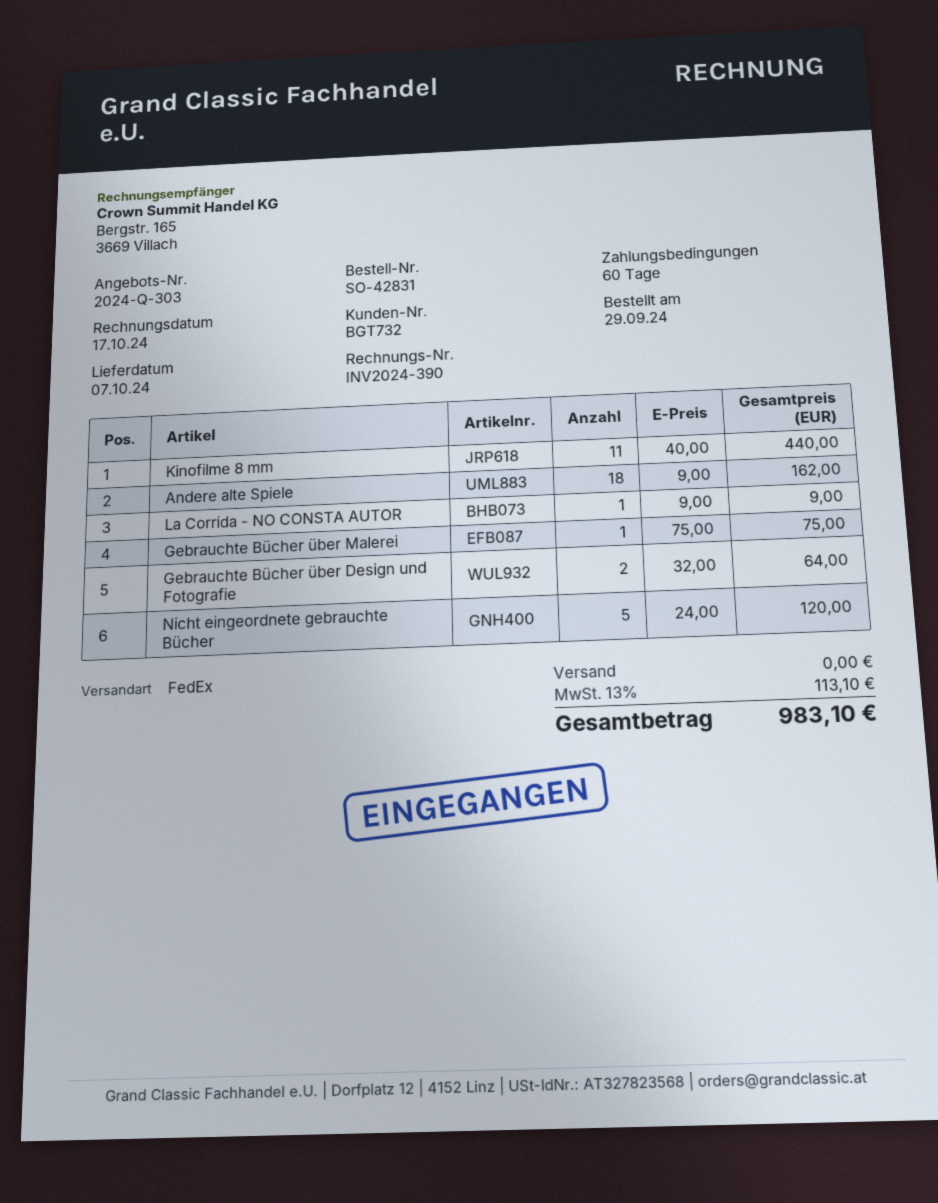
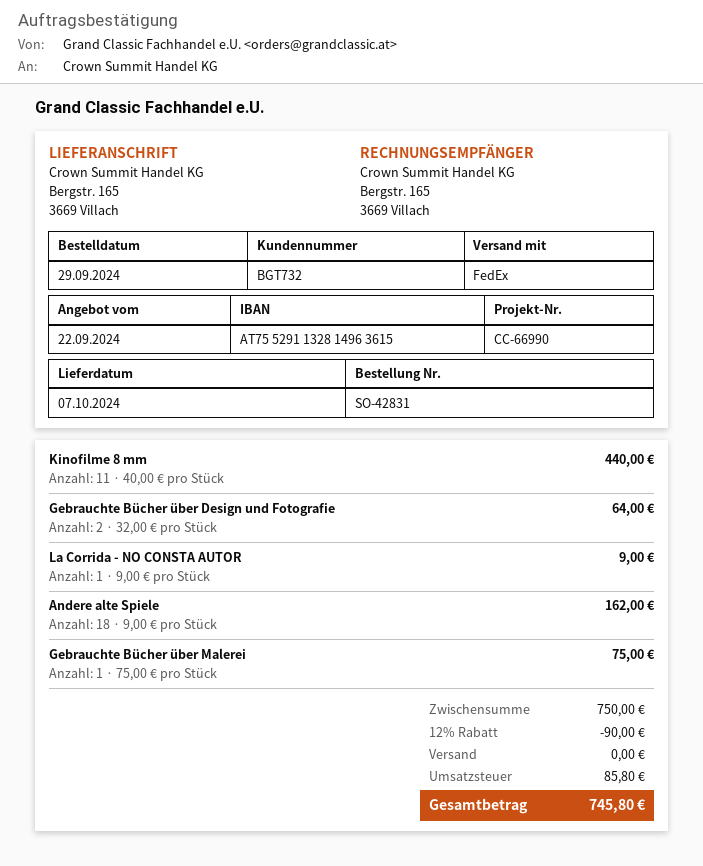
Nicht eingeordnete gebrauchte Bücher: 5 x 24.00 = 120.00 -> none
discount: none -> 12% = 90.00
tax: 113.10 -> 85.80
total: 983.10 -> 745.80

